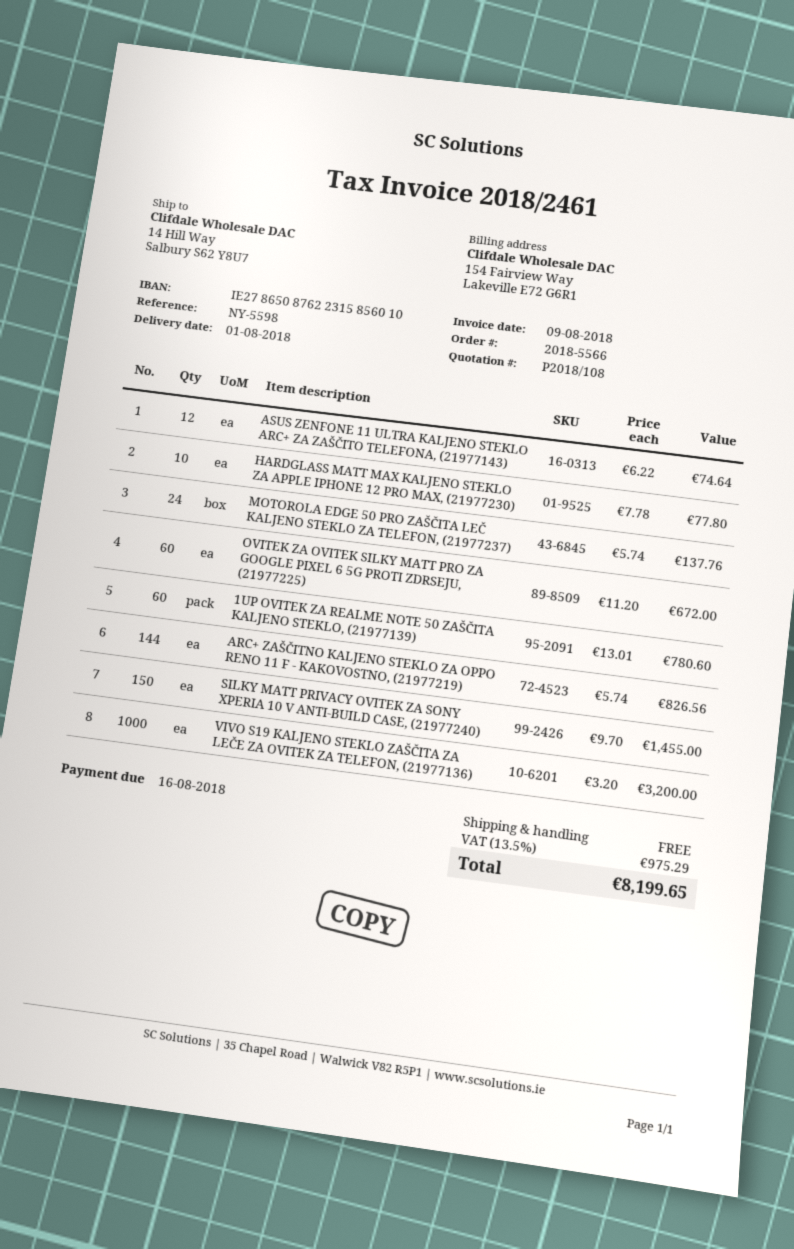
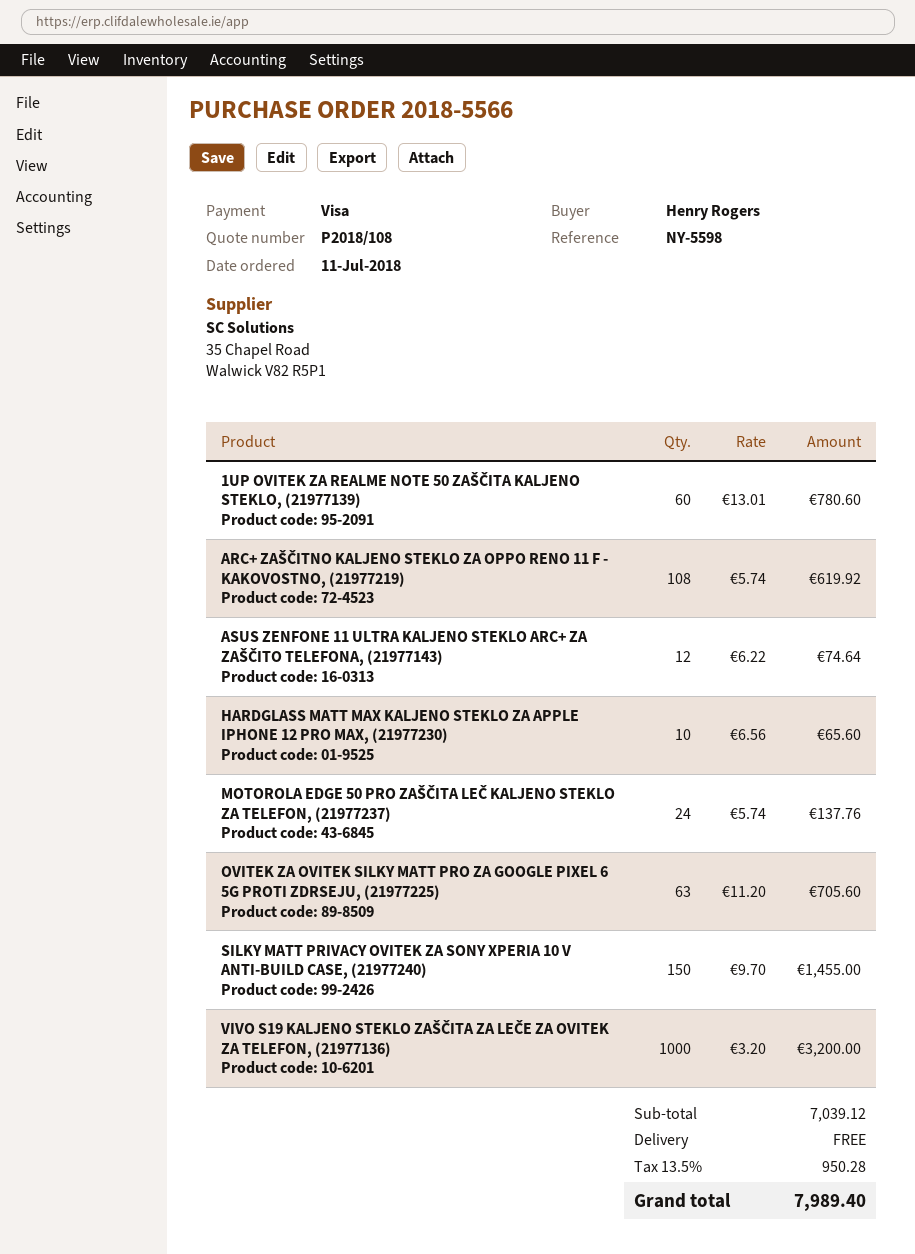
HARDGLASS MATT MAX KALJENO STEKLO ZA APPLE IPHONE 12 PRO MAX, (21977230): 10 x 7.78 = 77.80 -> 10 x 6.56 = 65.60
OVITEK ZA OVITEK SILKY MATT PRO ZA GOOGLE PIXEL 6 5G PROTI ZDRSEJU, (21977225): 60 x 11.20 = 672.00 -> 63 x 11.20 = 705.60
ARC+ ZAŠČITNO KALJENO STEKLO ZA OPPO RENO 11 F - KAKOVOSTNO, (21977219): 144 x 5.74 = 826.56 -> 108 x 5.74 = 619.92
tax: 13.5% = 975.29 -> 13.5% = 950.28
total: 8199.65 -> 7989.40

